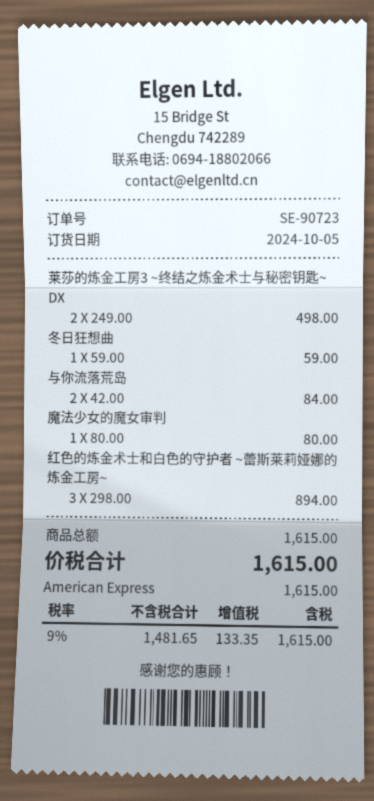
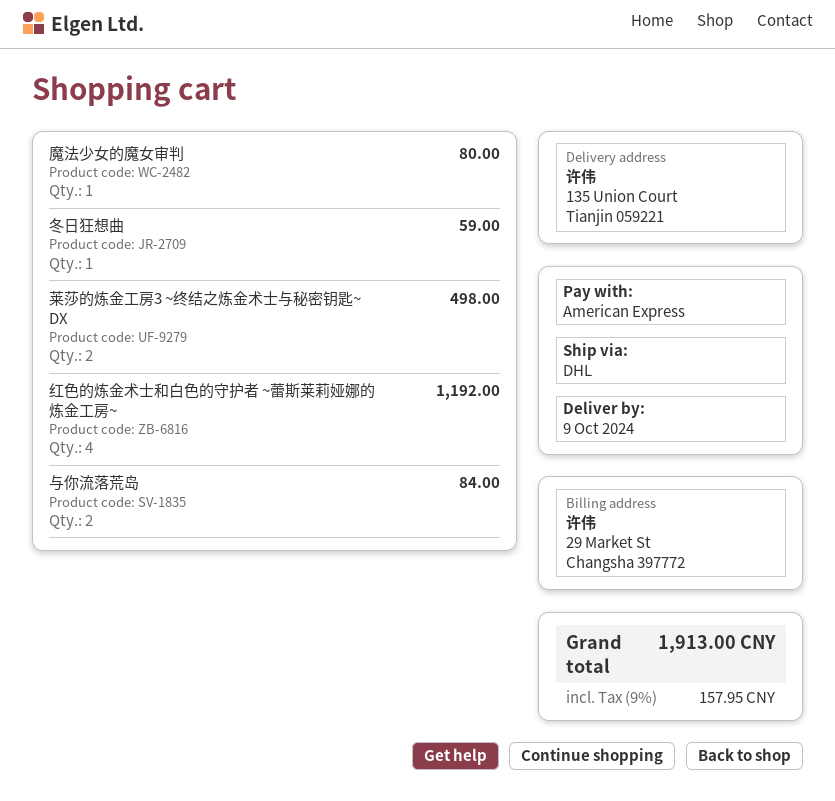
红色的炼金术士和白色的守护者 ~蕾斯莱莉娅娜的炼金工房~: 3 for 894.00 -> 4 for 1192.00
tax: 9% = 133.35 -> 9% = 157.95
total: 1615.00 -> 1913.00

